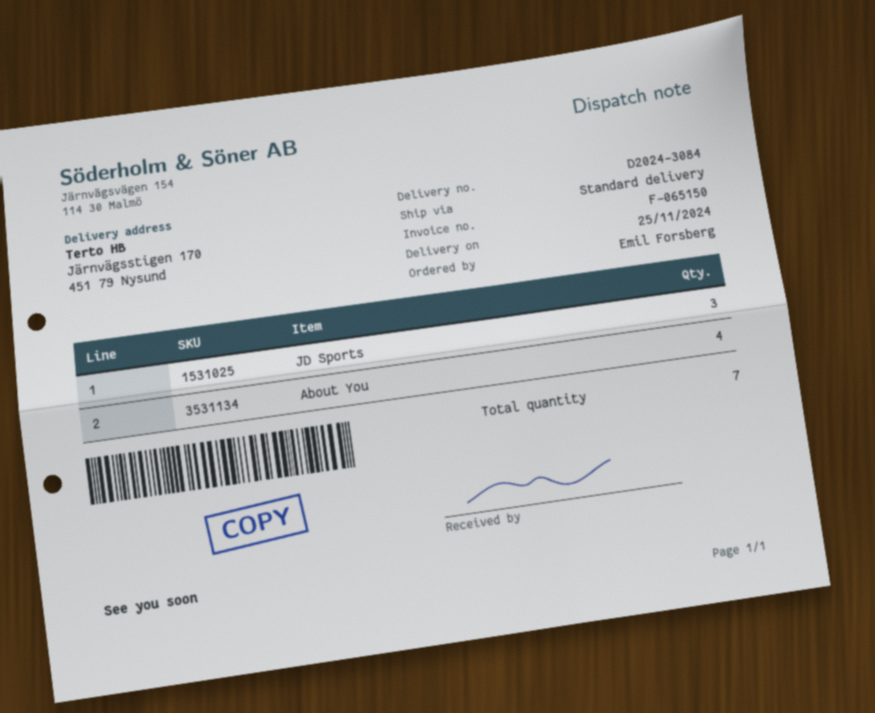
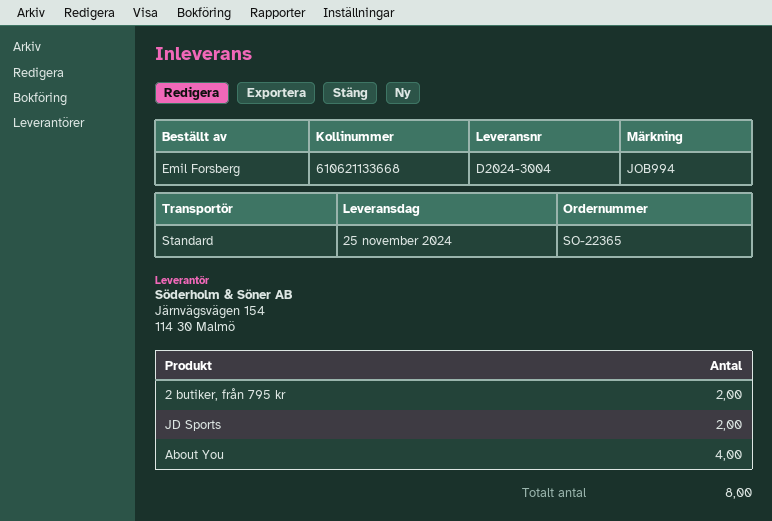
delivery note number: D2024-3084 -> D2024-3004
JD Sports: 3 -> 2
2 butiker, från 795 kr: none -> 2
total quantity: 7 -> 8

